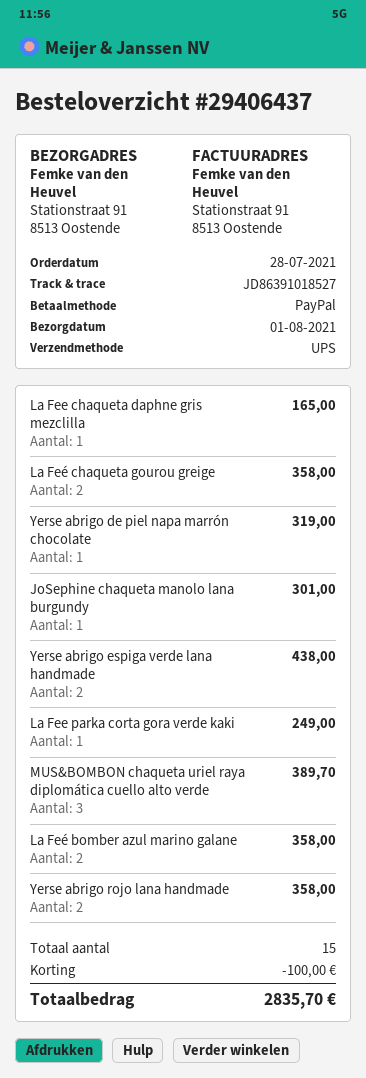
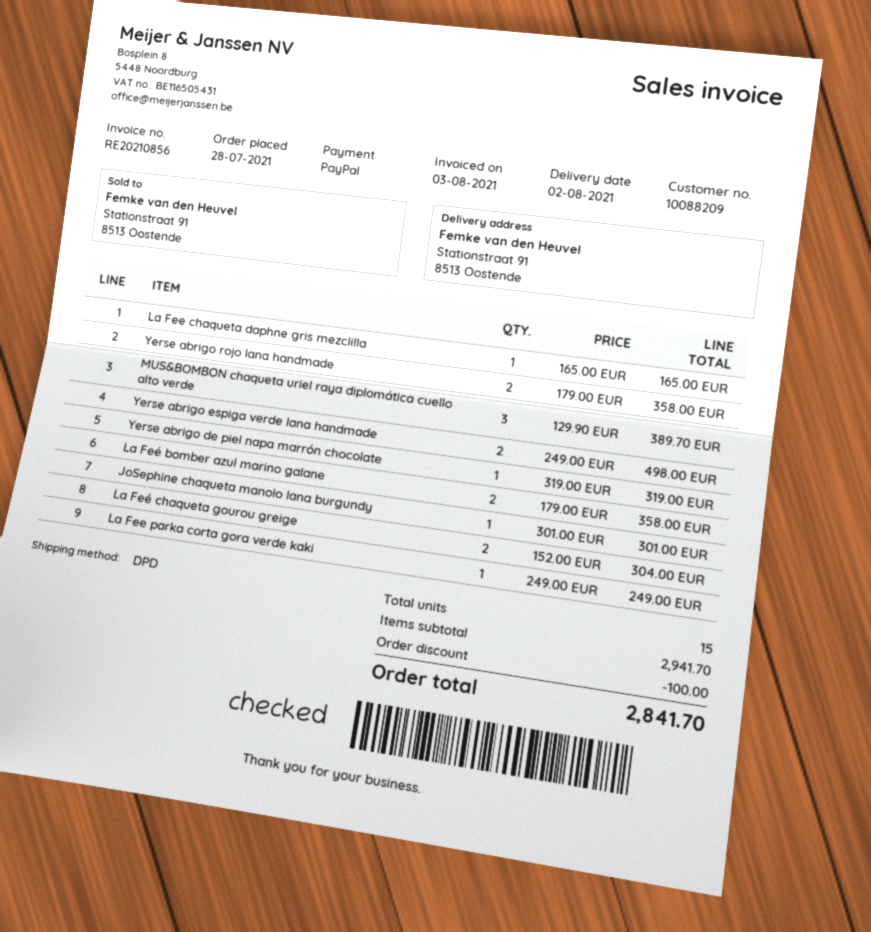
delivery date: 2021-08-01 -> 2021-08-02
shipping method: UPS -> DPD
La Feé chaqueta gourou greige: 2 for 358.00 -> 2 for 304.00
Yerse abrigo espiga verde lana handmade: 2 for 438.00 -> 2 for 498.00
total: 2835.70 -> 2841.70

